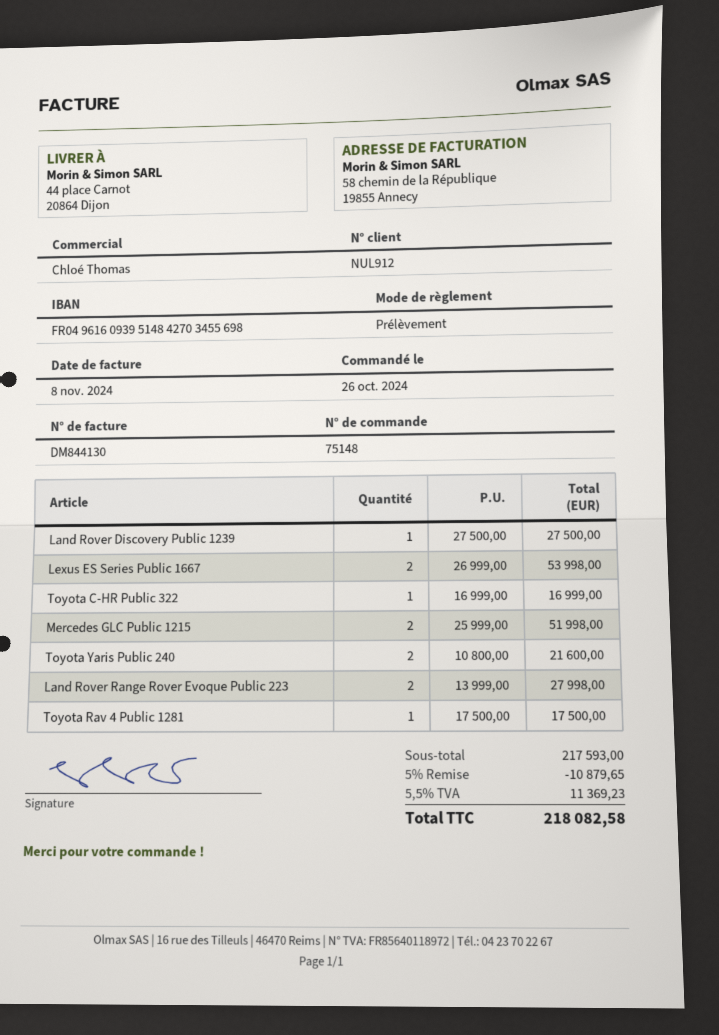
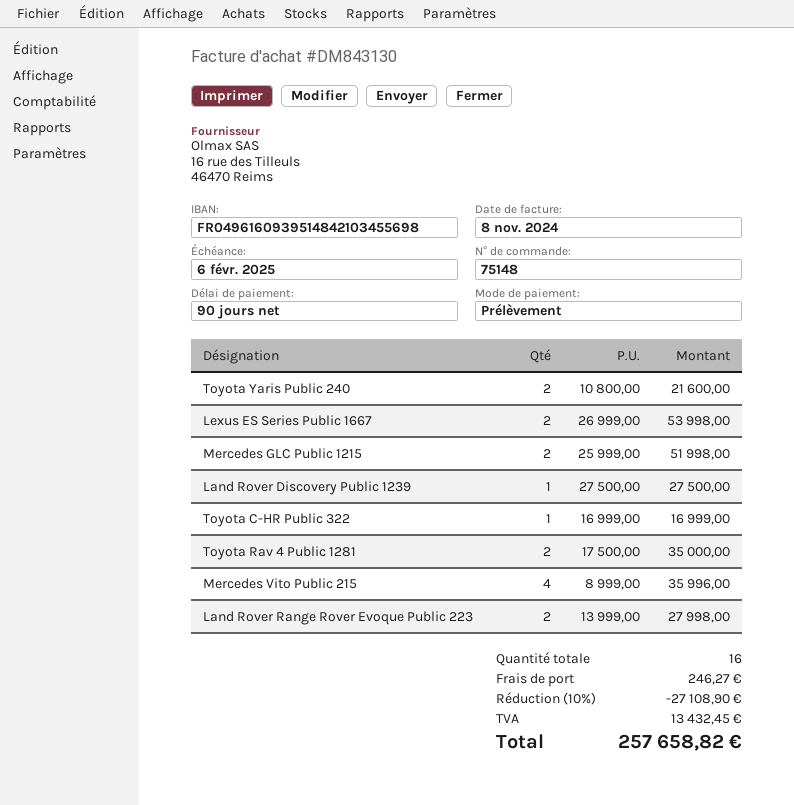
invoice number: DM844130 -> DM843130
bank account: FR0496160939514842703455698 -> FR0496160939514842103455698
Toyota Rav 4 Public 1281: 1 x 17500.00 = 17500.00 -> 2 x 17500.00 = 35000.00
Mercedes Vito Public 215: none -> 4 x 8999.00 = 35996.00
discount: 5% = 10879.65 -> 10% = 27108.90
shipping: none -> 246.27
tax: 11369.23 -> 13432.45
total: 218082.58 -> 257658.82

